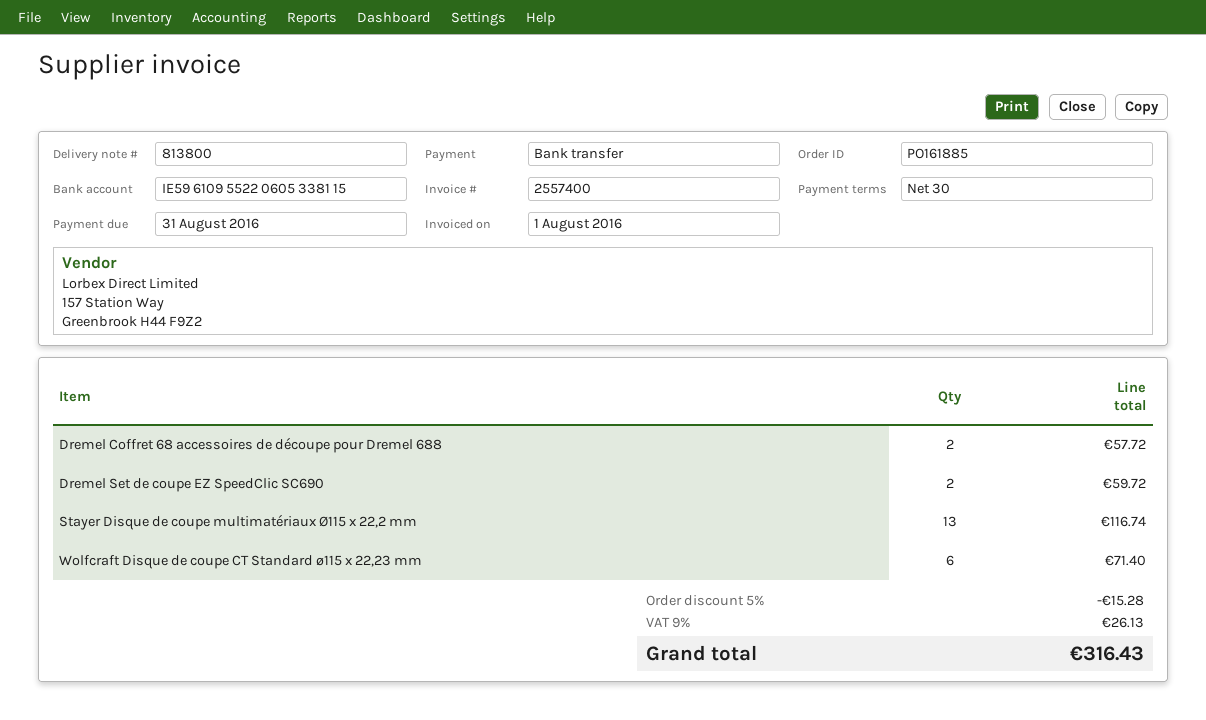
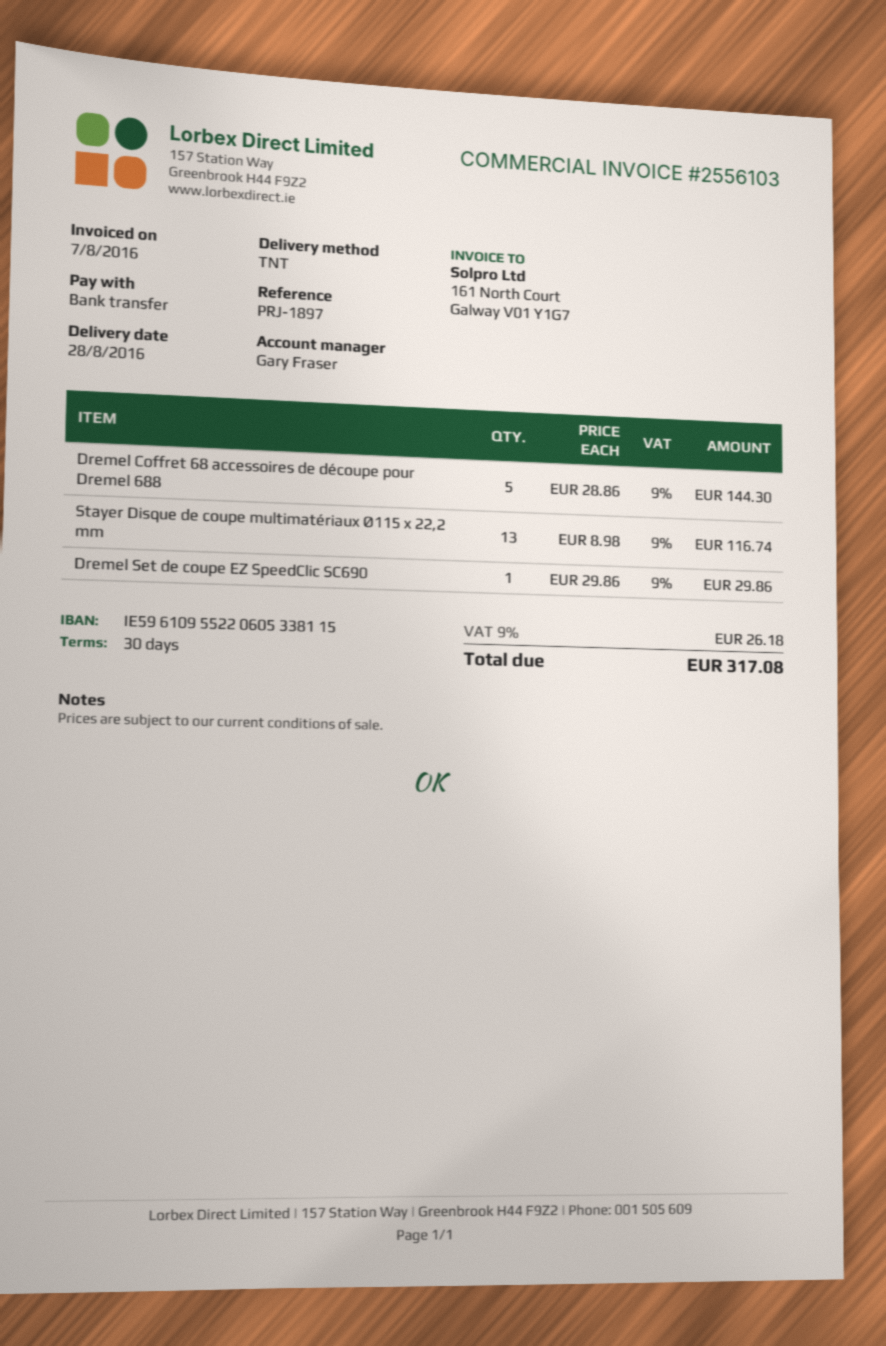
invoice number: 2557400 -> 2556103
invoice date: 2016-08-01 -> 2016-08-07
Dremel Coffret 68 accessoires de découpe pour Dremel 688: 2 for 57.72 -> 5 for 144.30
Dremel Set de coupe EZ SpeedClic SC690: 2 for 59.72 -> 1 for 29.86
Wolfcraft Disque de coupe CT Standard ø115 x 22,23 mm: 6 for 71.40 -> none
discount: 5% = 15.28 -> none
tax: 9% = 26.13 -> 9% = 26.18
total: 316.43 -> 317.08

